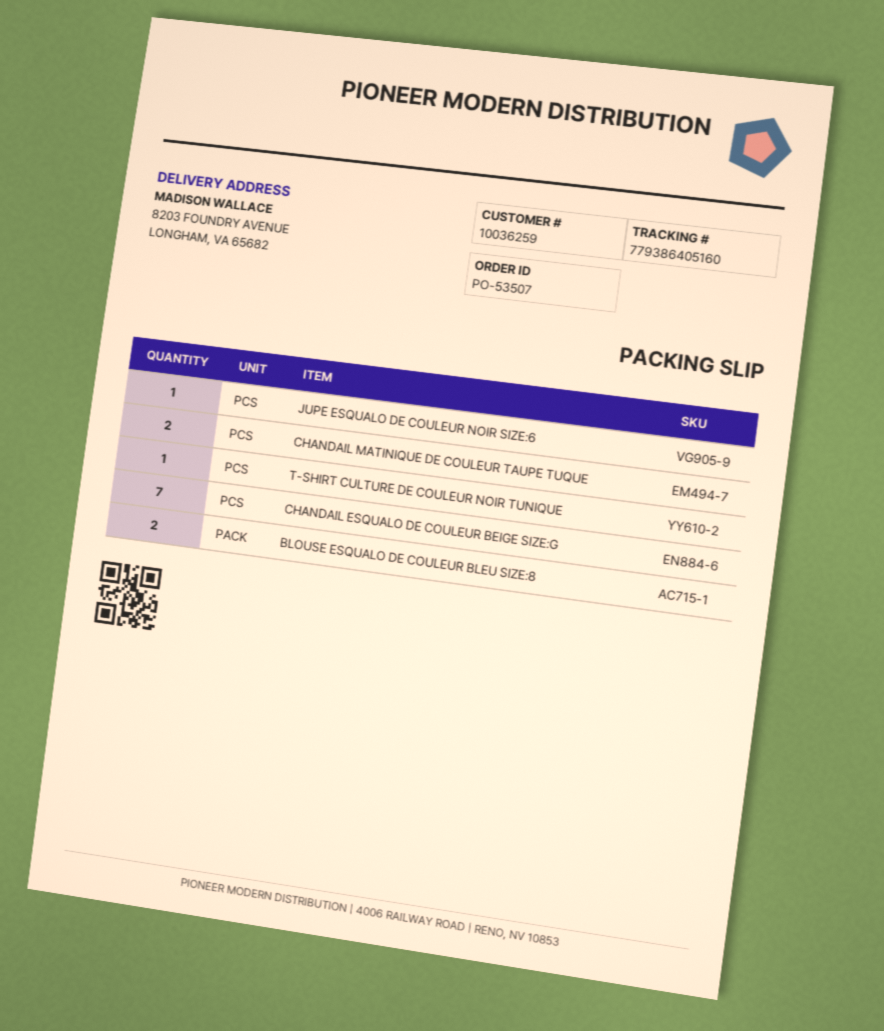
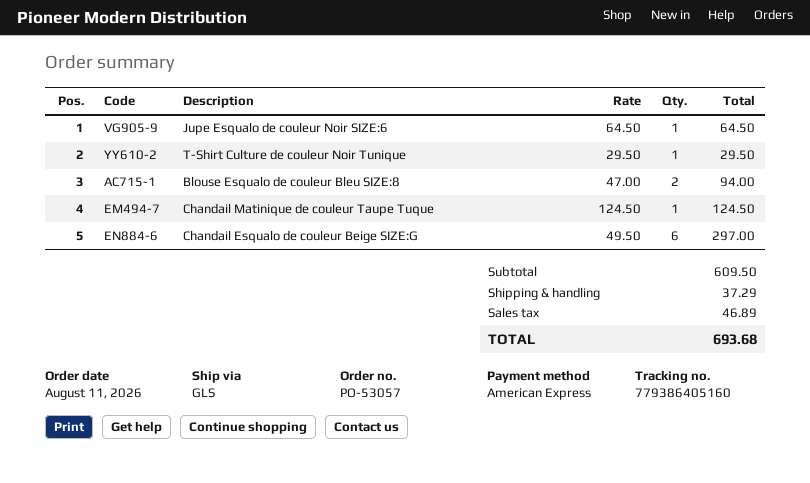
order number: PO-53507 -> PO-53057
CHANDAIL MATINIQUE DE COULEUR TAUPE TUQUE: 2 -> 1
CHANDAIL ESQUALO DE COULEUR BEIGE SIZE:G: 7 -> 6

